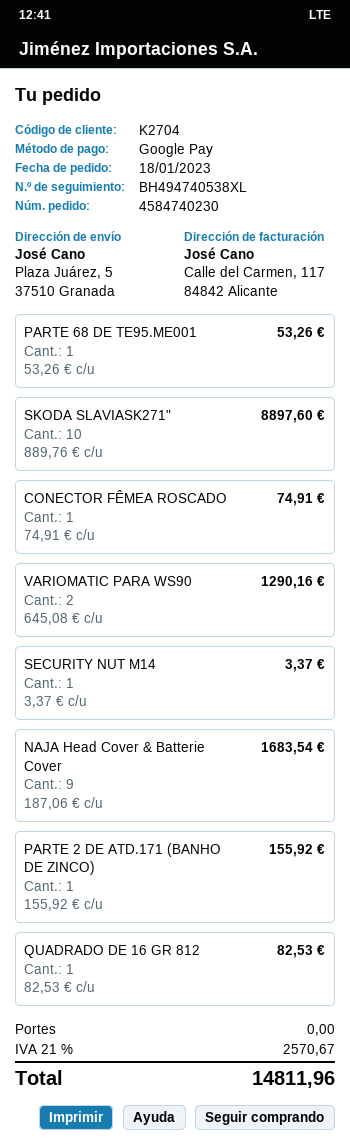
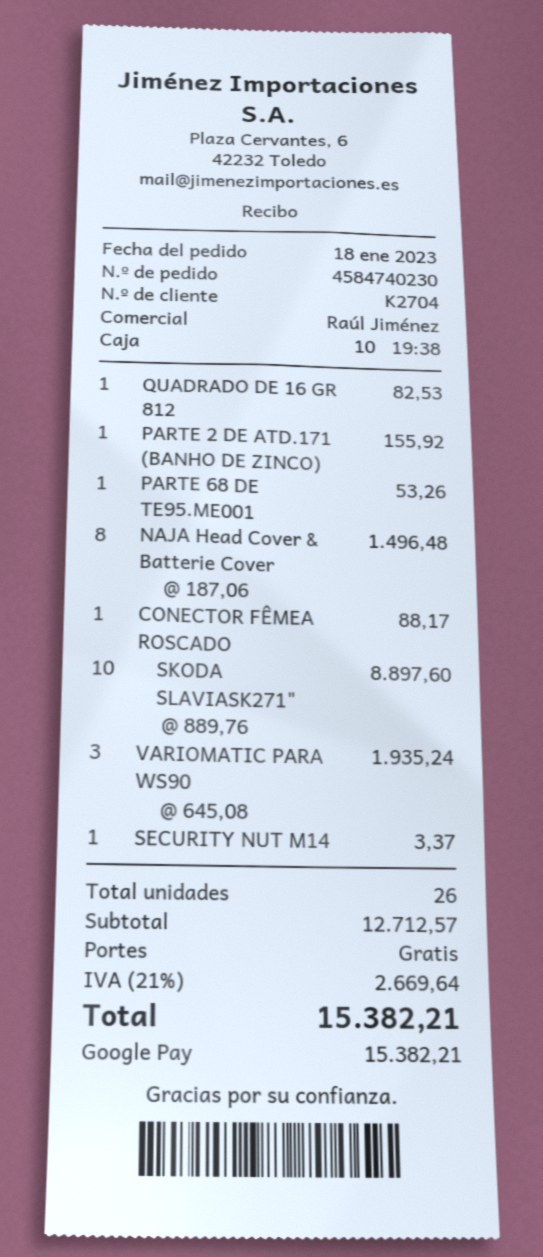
CONECTOR FÊMEA ROSCADO: 1 x 74.91 = 74.91 -> 1 x 88.17 = 88.17
VARIOMATIC PARA WS90: 2 x 645.08 = 1290.16 -> 3 x 645.08 = 1935.24
NAJA Head Cover & Batterie Cover: 9 x 187.06 = 1683.54 -> 8 x 187.06 = 1496.48
tax: 21% = 2570.67 -> 21% = 2669.64
total: 14811.96 -> 15382.21

